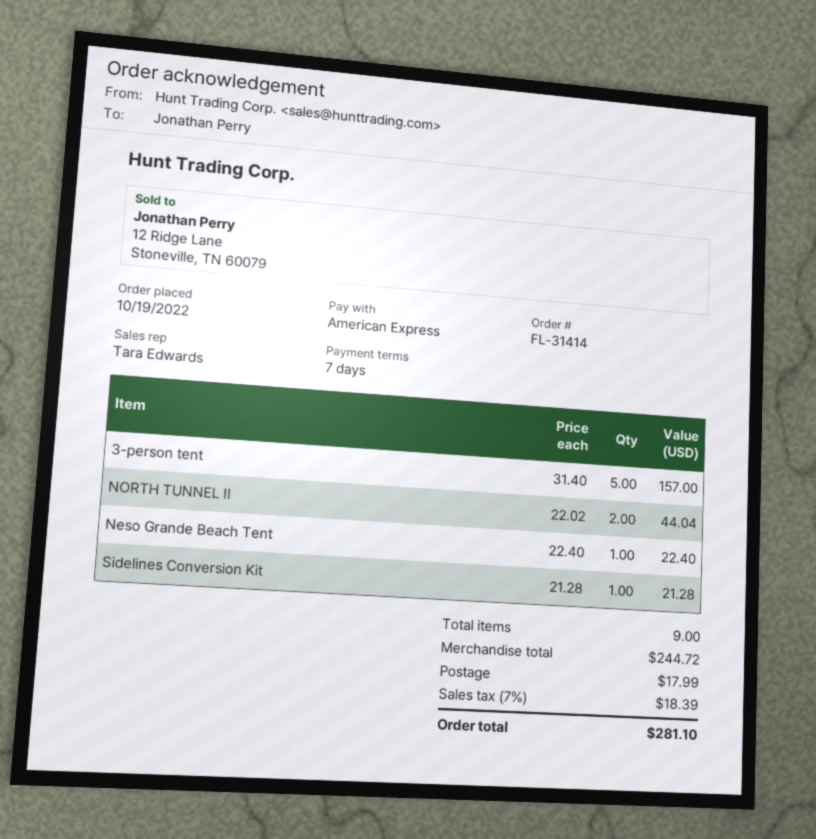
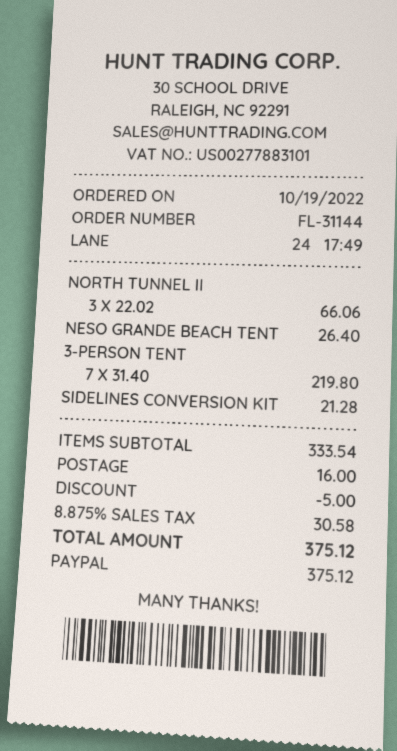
order number: FL-31414 -> FL-31144
payment method: American Express -> PayPal
3-person tent: 5 x 31.40 = 157.00 -> 7 x 31.40 = 219.80
NORTH TUNNEL II: 2 x 22.02 = 44.04 -> 3 x 22.02 = 66.06
Neso Grande Beach Tent: 1 x 22.40 = 22.40 -> 1 x 26.40 = 26.40
subtotal: 244.72 -> 333.54
discount: none -> 5.00
shipping: 17.99 -> 16.00
tax: 7% = 18.39 -> 8.875% = 30.58
total: 281.10 -> 375.12

